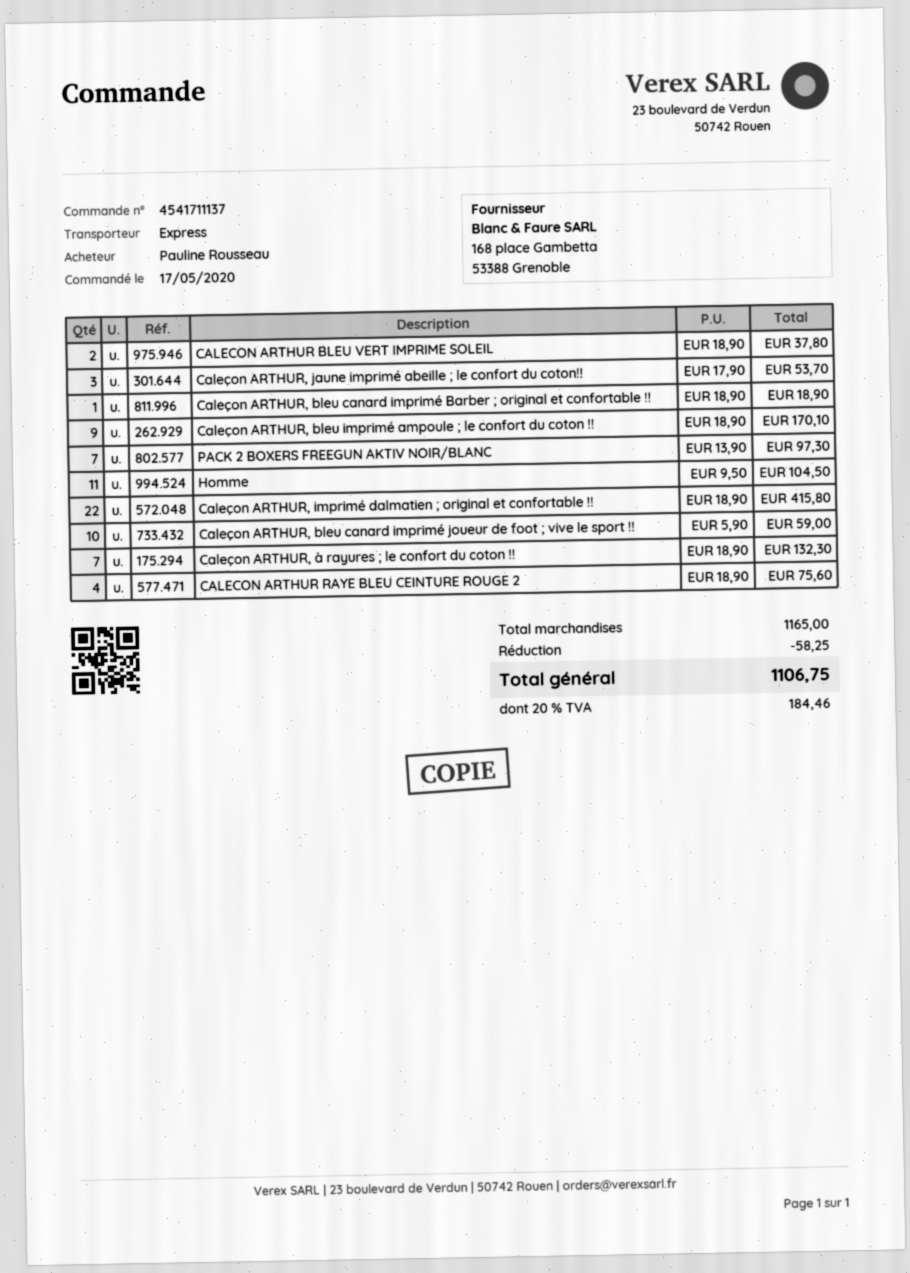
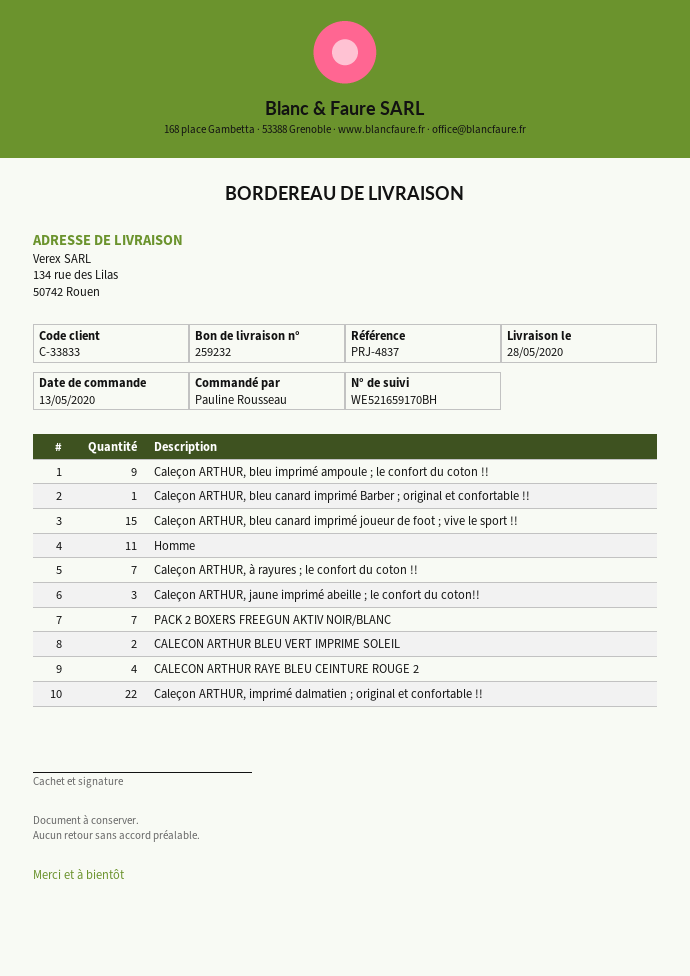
order date: 2020-05-17 -> 2020-05-13
Caleçon ARTHUR, bleu canard imprimé joueur de foot ; vive le sport !!: 10 -> 15

